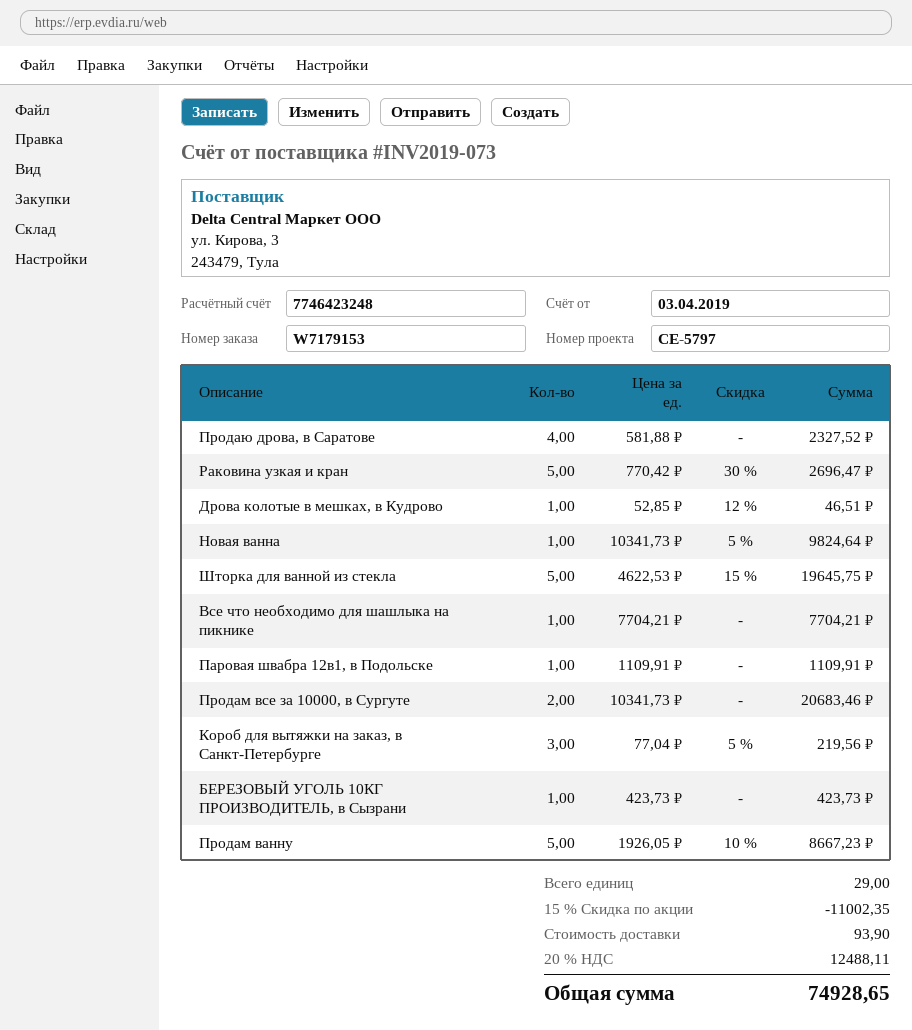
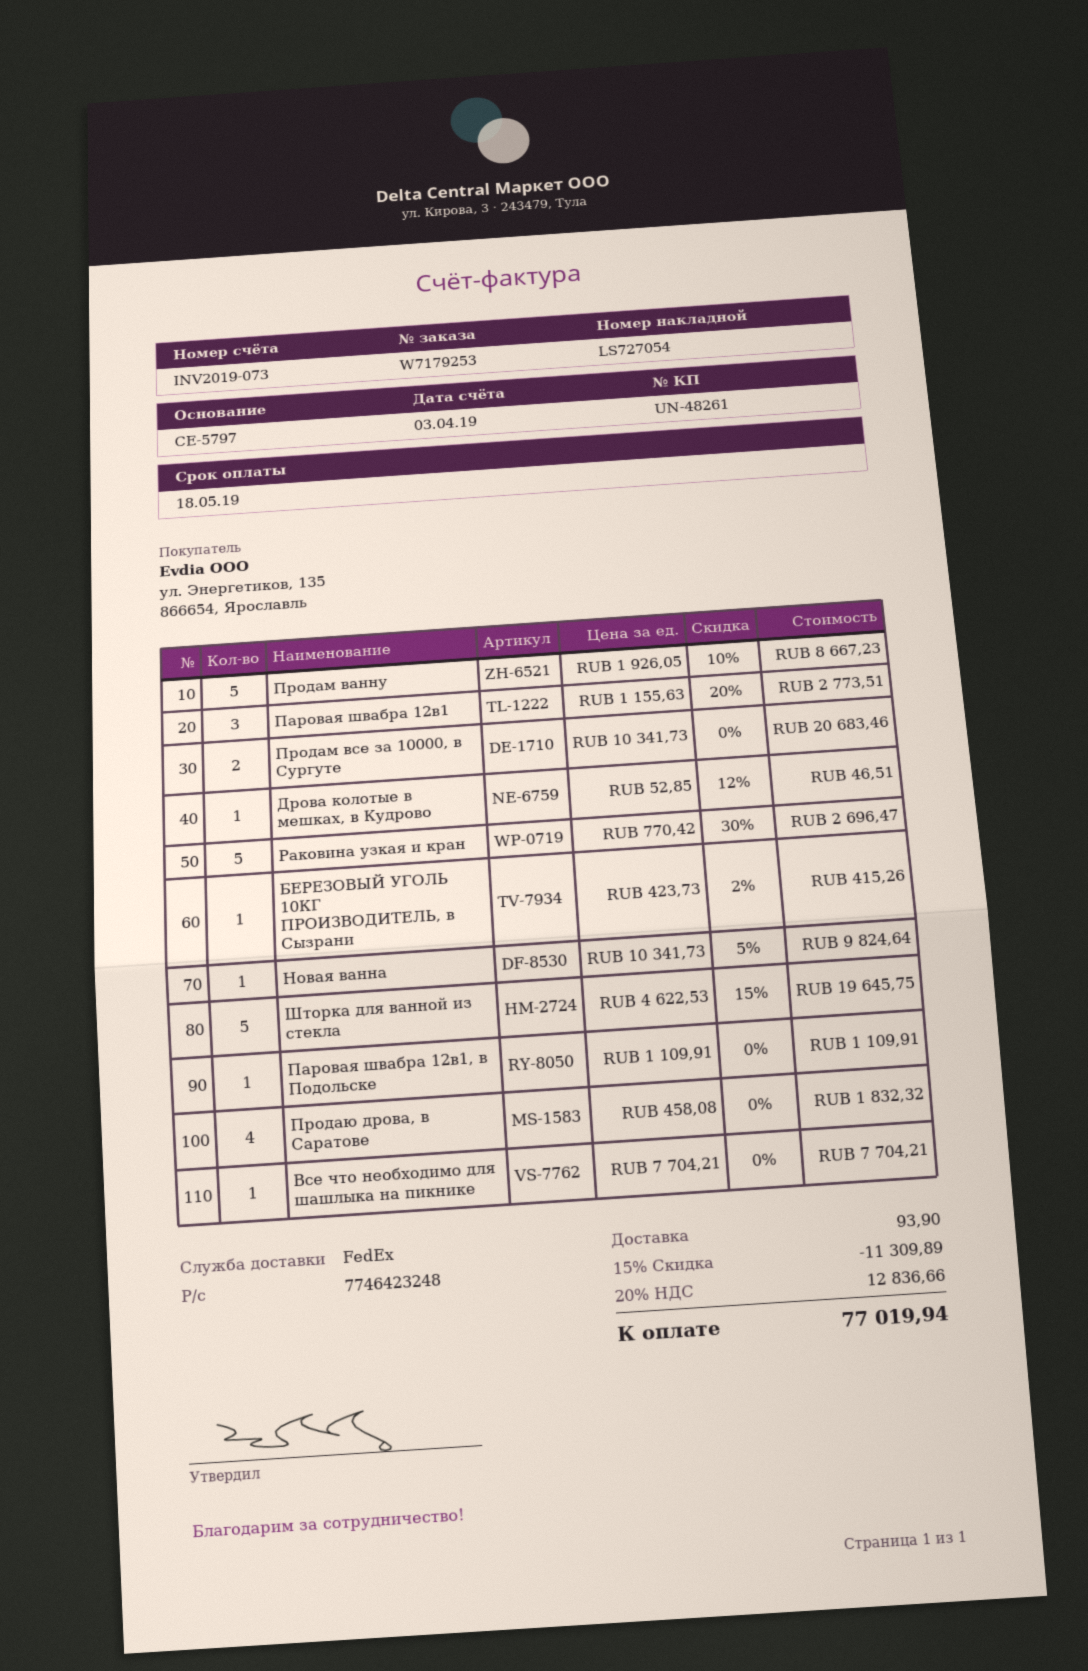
order number: W7179153 -> W7179253
Продаю дрова, в Саратове: 4 x 581.88 = 2327.52 -> 4 x 458.08 = 1832.32
Короб для вытяжки на заказ, в Санкт-Петербурге: 3 x 77.04 - 5% = 219.56 -> none
БЕРЕЗОВЫЙ УГОЛЬ 10КГ ПРОИЗВОДИТЕЛЬ, в Сызрани: 1 x 423.73 = 423.73 -> 1 x 423.73 - 2% = 415.26
Паровая швабра 12в1: none -> 3 x 1155.63 - 20% = 2773.51
discount: 15% = 11002.35 -> 15% = 11309.89
tax: 20% = 12488.11 -> 20% = 12836.66
total: 74928.65 -> 77019.94

